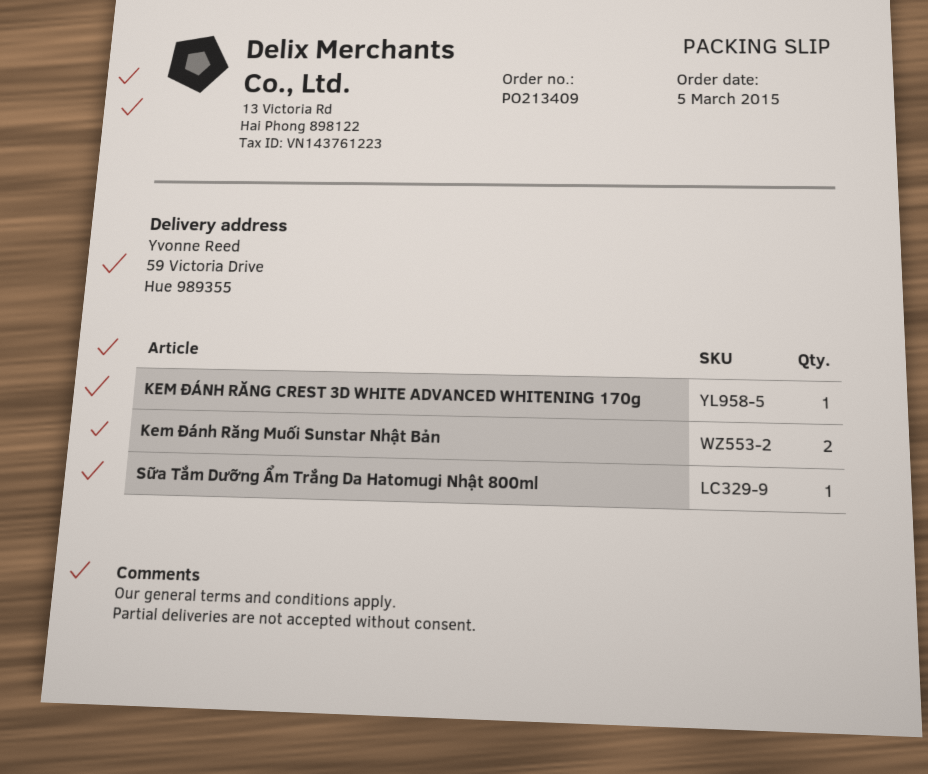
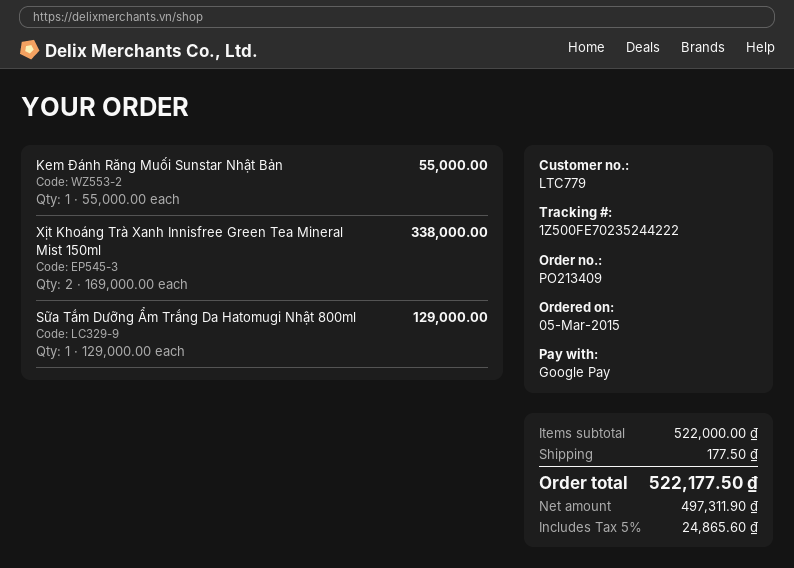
KEM ĐÁNH RĂNG CREST 3D WHITE ADVANCED WHITENING 170g: 1 -> none
Kem Đánh Răng Muối Sunstar Nhật Bản: 2 -> 1
Xịt Khoáng Trà Xanh Innisfree Green Tea Mineral Mist 150ml: none -> 2

